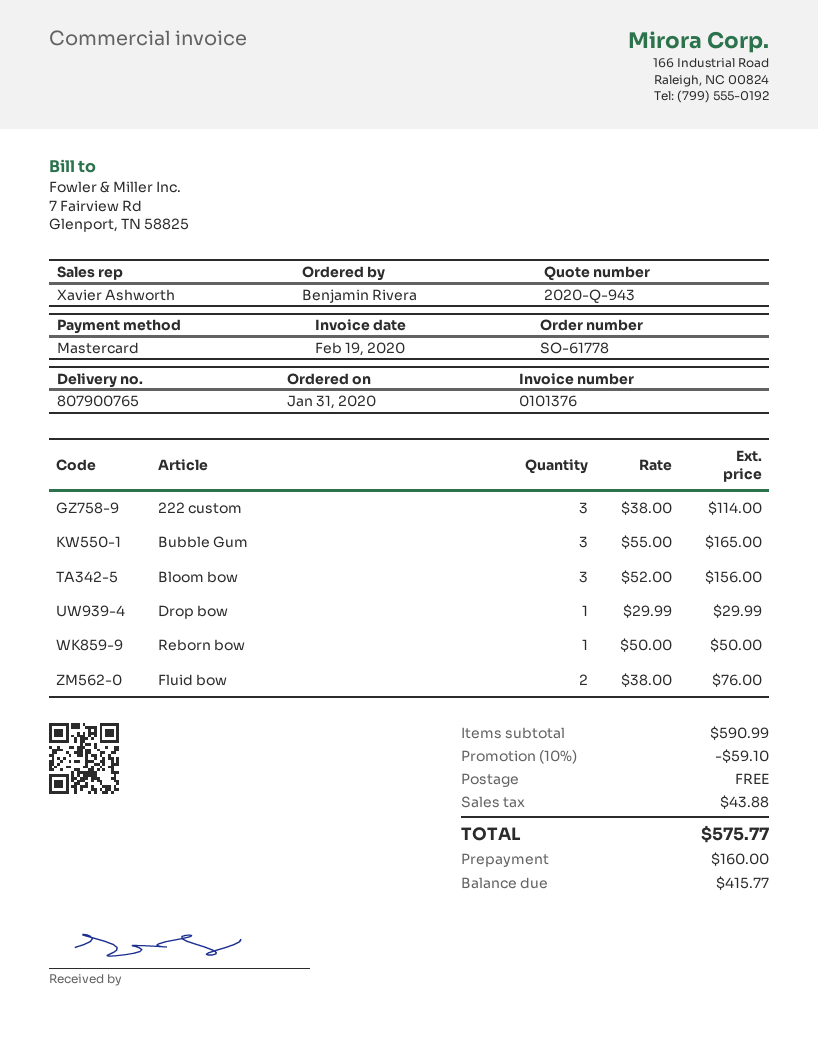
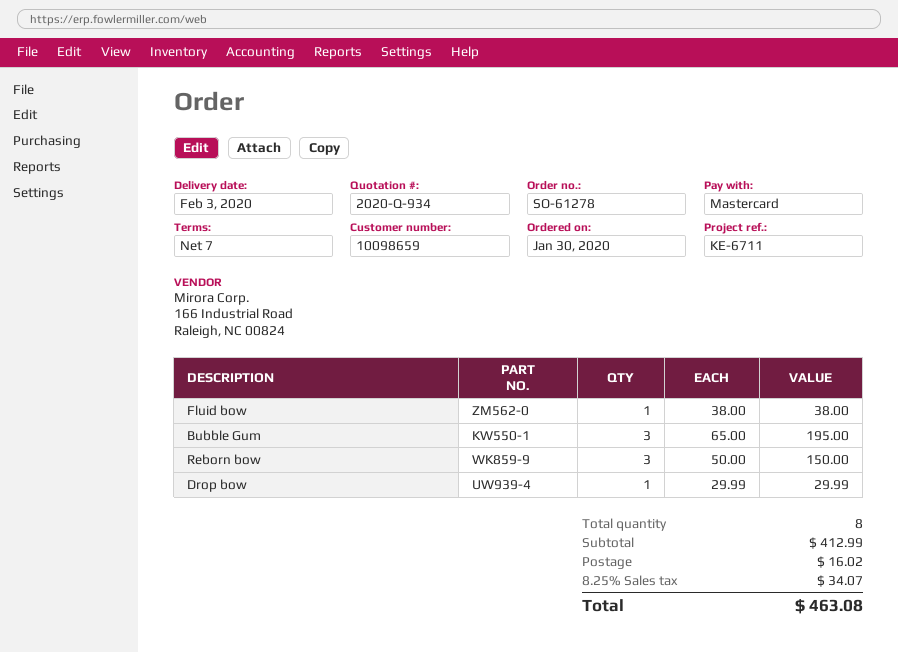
quote number: 2020-Q-943 -> 2020-Q-934
order number: SO-61778 -> SO-61278
order date: 2020-01-31 -> 2020-01-30
222 custom: 3 x 38.00 = 114.00 -> none
Bubble Gum: 3 x 55.00 = 165.00 -> 3 x 65.00 = 195.00
Bloom bow: 3 x 52.00 = 156.00 -> none
Reborn bow: 1 x 50.00 = 50.00 -> 3 x 50.00 = 150.00
Fluid bow: 2 x 38.00 = 76.00 -> 1 x 38.00 = 38.00
subtotal: 590.99 -> 412.99
discount: 10% = 59.10 -> none
shipping: 0.00 -> 16.02
tax: 43.88 -> 34.07
total: 575.77 -> 463.08

